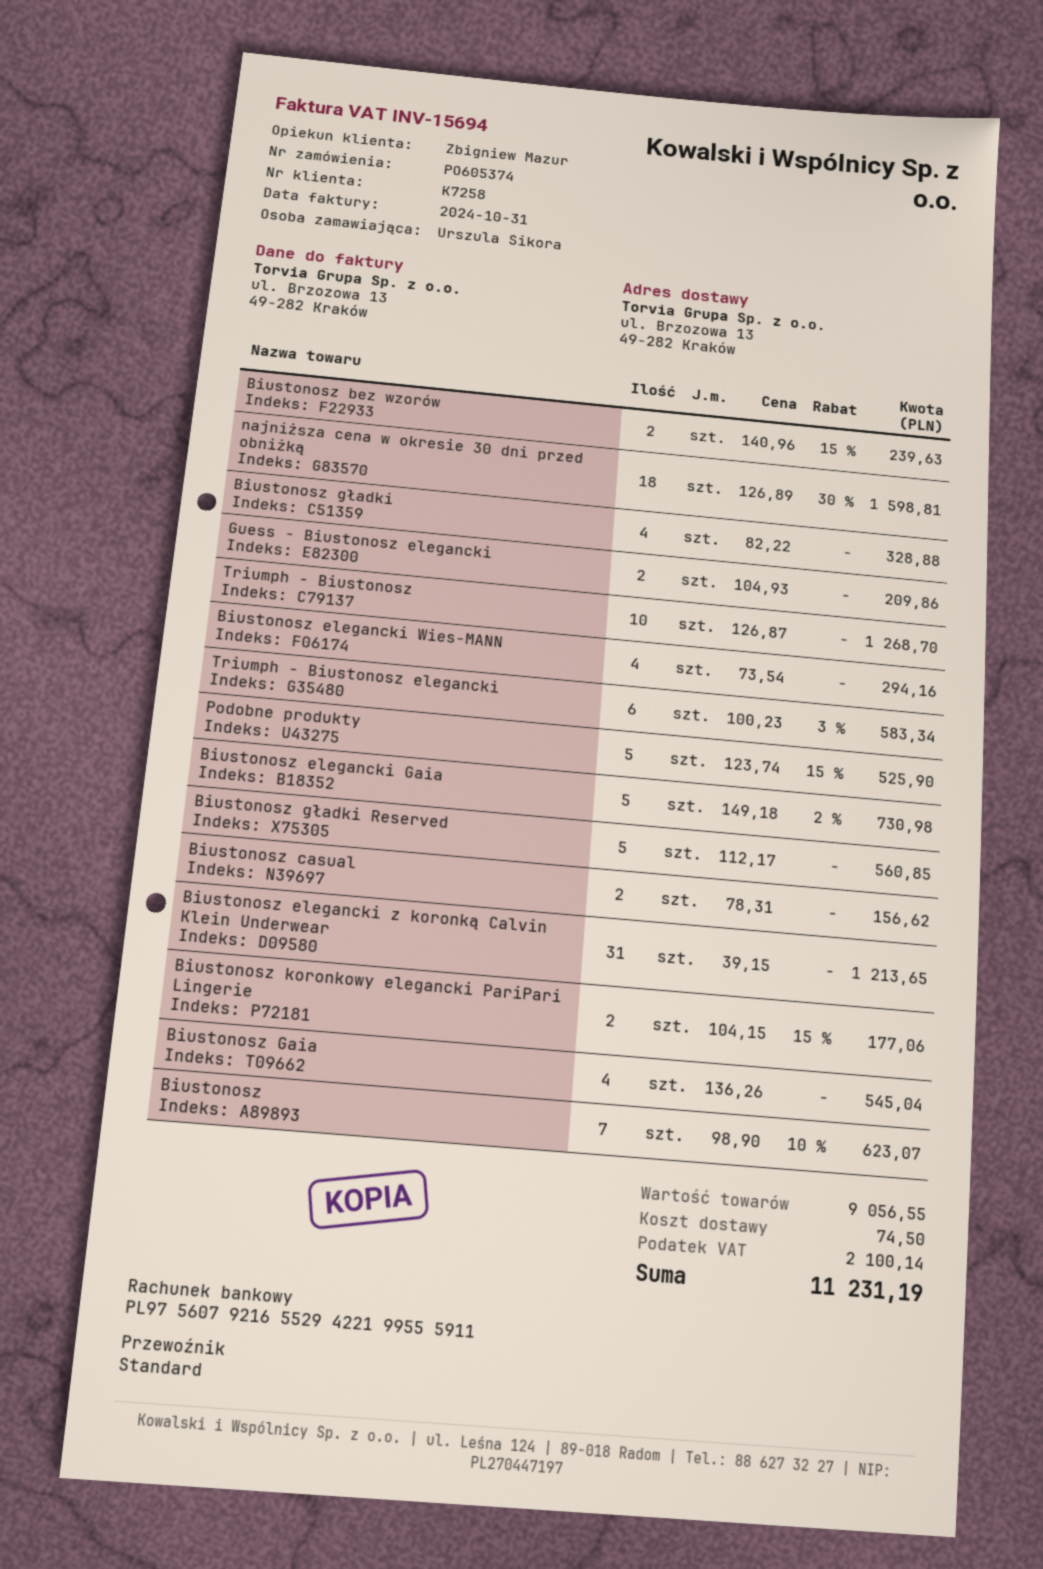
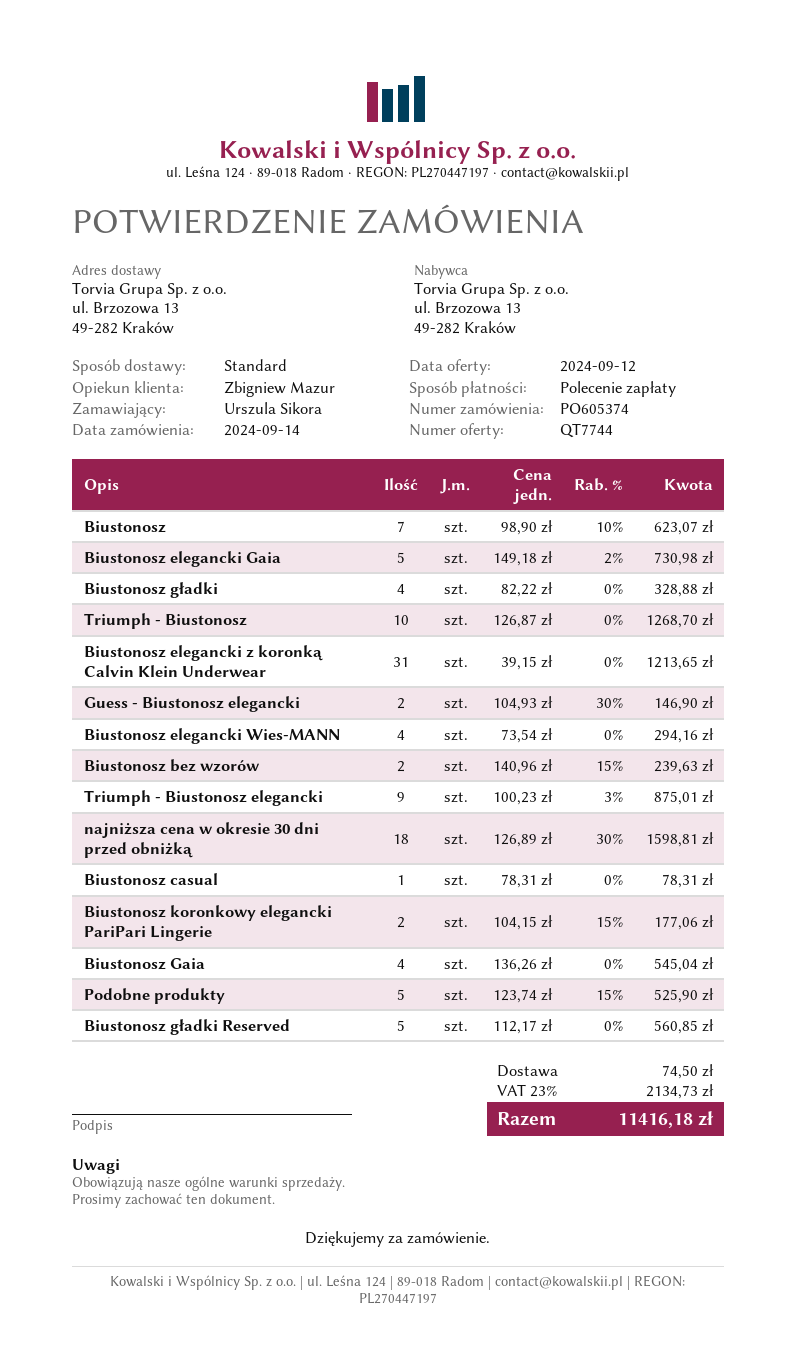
Guess - Biustonosz elegancki: 2 x 104.93 = 209.86 -> 2 x 104.93 - 30% = 146.90
Triumph - Biustonosz elegancki: 6 x 100.23 - 3% = 583.34 -> 9 x 100.23 - 3% = 875.01
Biustonosz casual: 2 x 78.31 = 156.62 -> 1 x 78.31 = 78.31
tax: 2100.14 -> 2134.73
total: 11231.19 -> 11416.18

